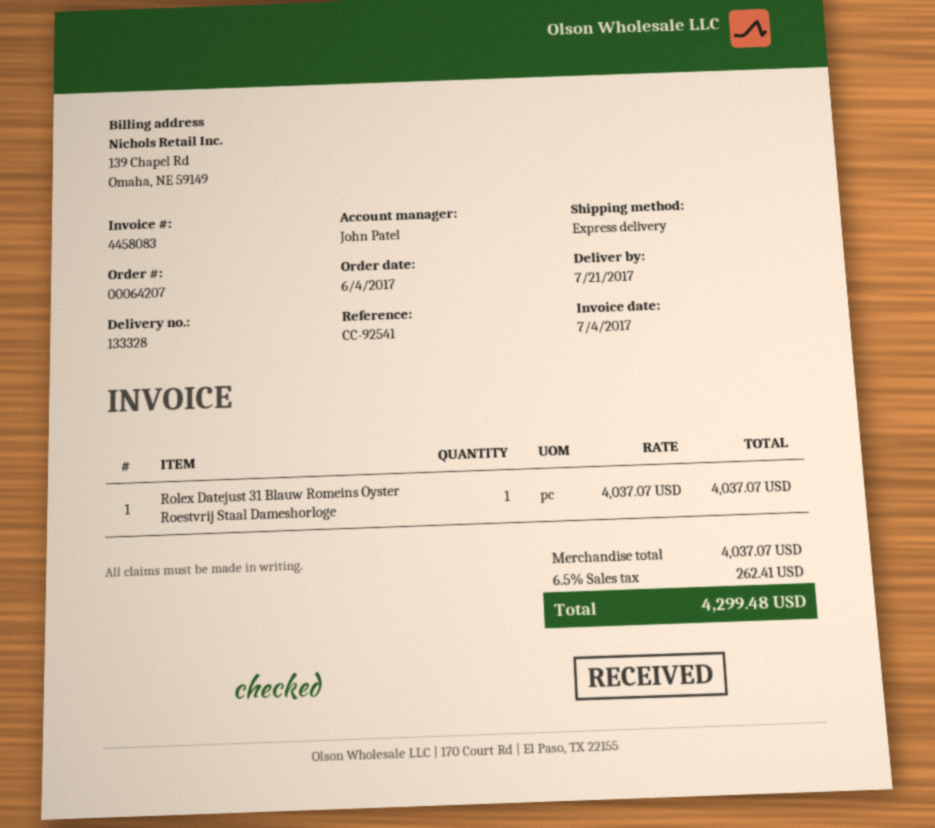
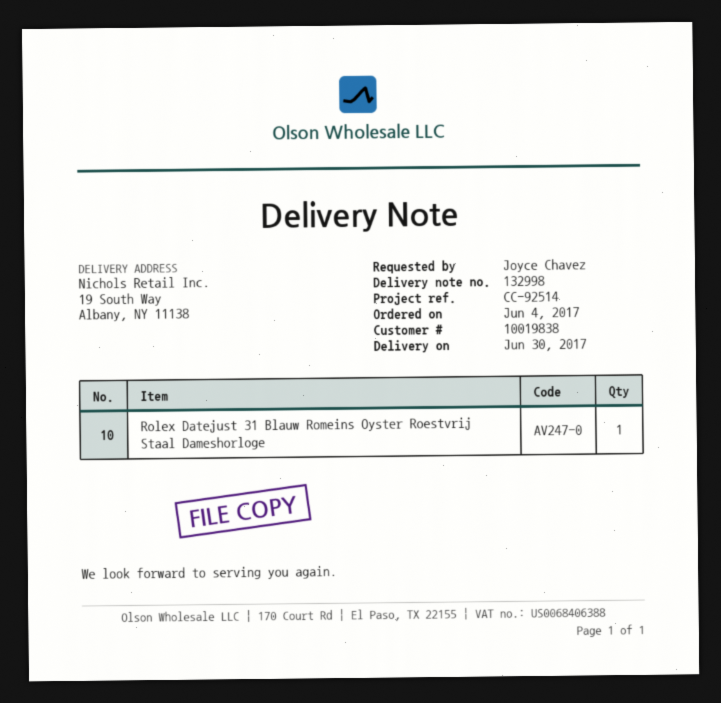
delivery note number: 133328 -> 132998
delivery date: 2017-07-21 -> 2017-06-30
reference: CC-92541 -> CC-92514

